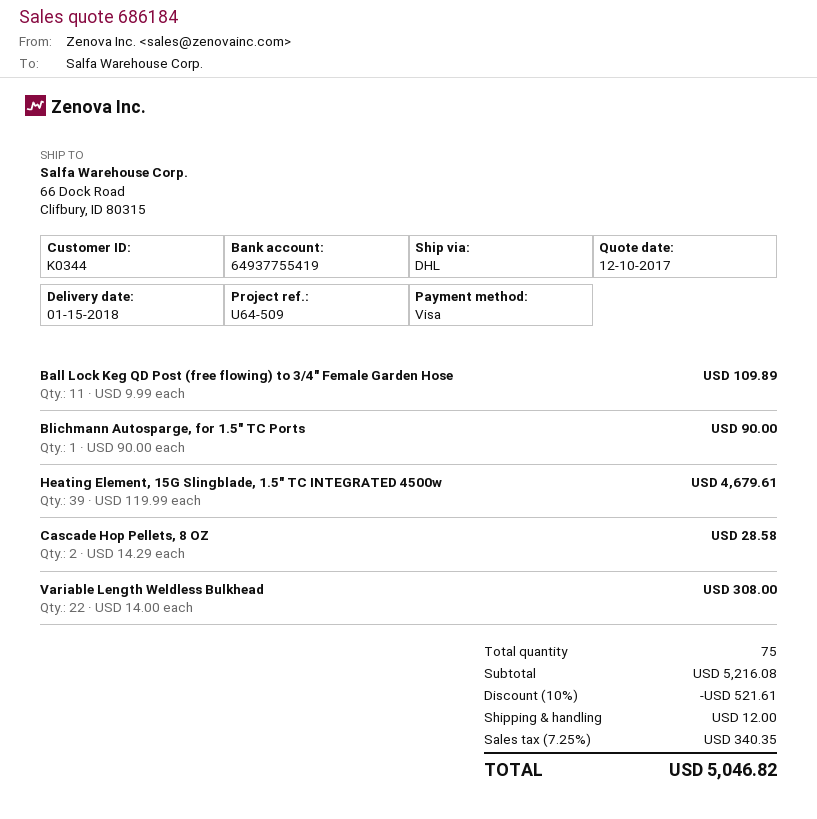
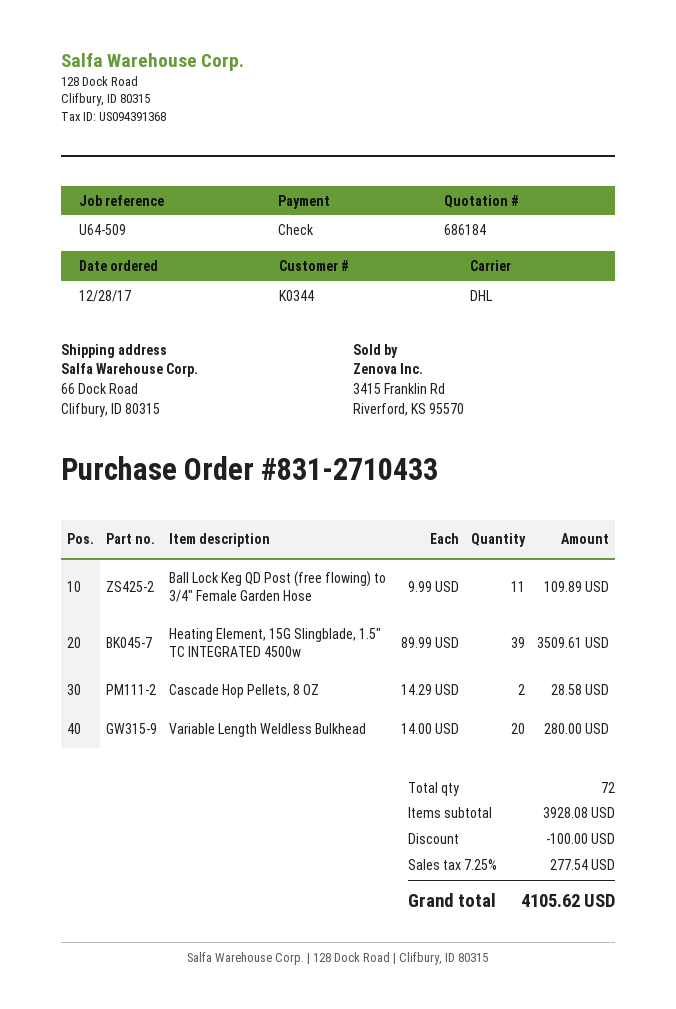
payment method: Visa -> cheque
Blichmann Autosparge, for 1.5" TC Ports: 1 x 90.00 = 90.00 -> none
Heating Element, 15G Slingblade, 1.5" TC INTEGRATED 4500w: 39 x 119.99 = 4679.61 -> 39 x 89.99 = 3509.61
Variable Length Weldless Bulkhead: 22 x 14.00 = 308.00 -> 20 x 14.00 = 280.00
total quantity: 75 -> 72
subtotal: 5216.08 -> 3928.08
discount: 521.61 -> 100.00
shipping: 12.00 -> none
tax: 7.25% = 340.35 -> 7.25% = 277.54
total: 5046.82 -> 4105.62

